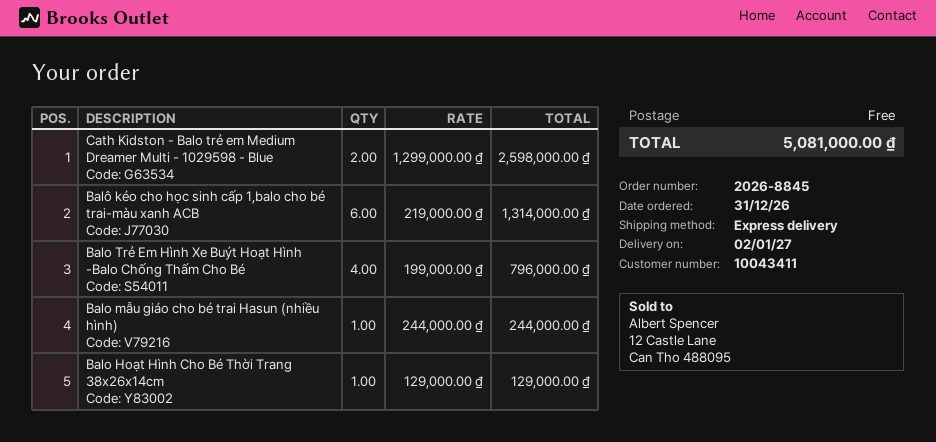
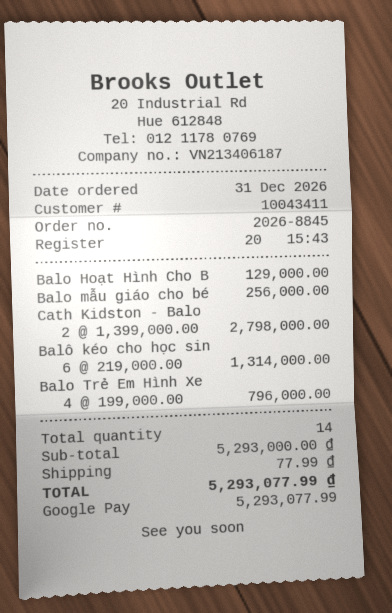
Cath Kidston - Balo trẻ em Medium Dreamer Multi - 1029598 - Blue: 2 x 1299000.00 = 2598000.00 -> 2 x 1399000.00 = 2798000.00
Balo mẫu giáo cho bé trai Hasun (nhiều hình): 1 x 244000.00 = 244000.00 -> 1 x 256000.00 = 256000.00
shipping: 0.00 -> 77.99
total: 5081000.00 -> 5293077.99

